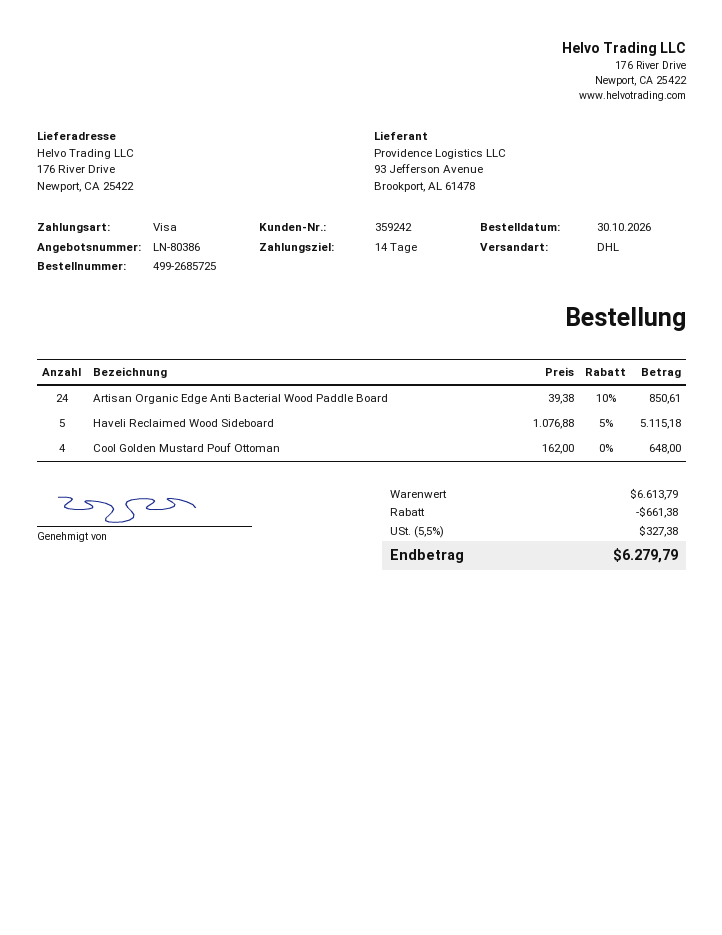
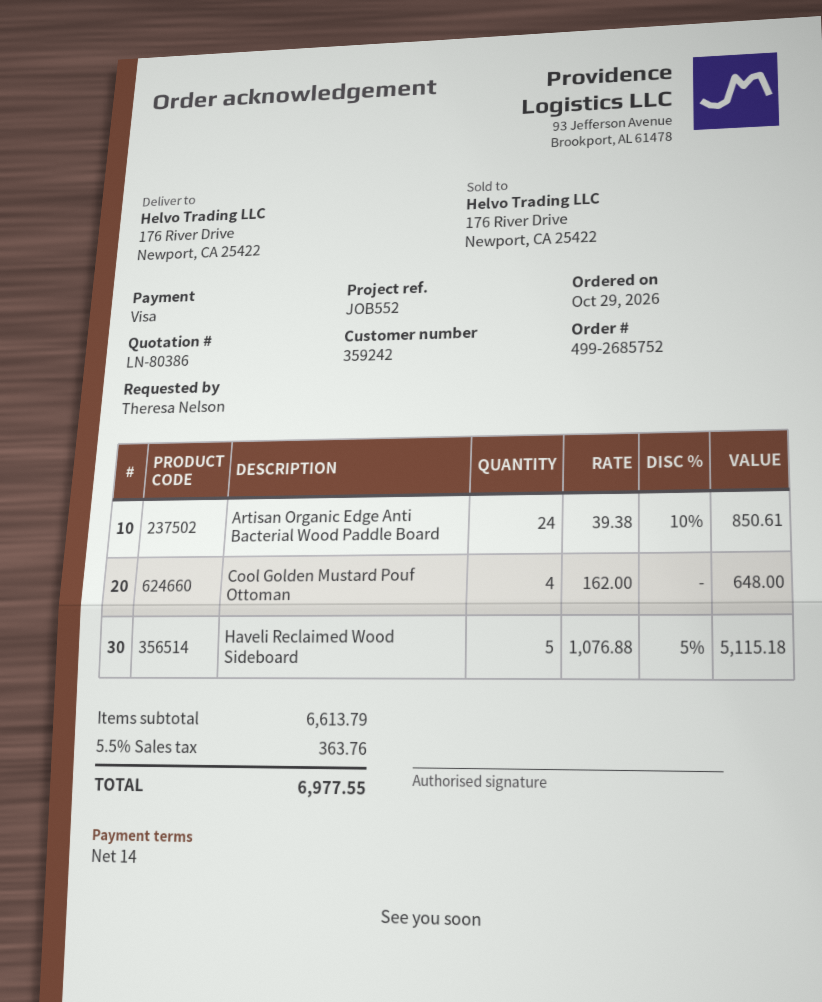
order number: 499-2685725 -> 499-2685752
order date: 2026-10-30 -> 2026-10-29
discount: 661.38 -> none
tax: 5.5% = 327.38 -> 5.5% = 363.76
total: 6279.79 -> 6977.55

